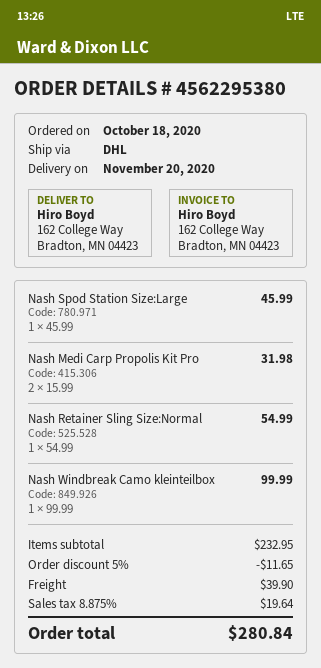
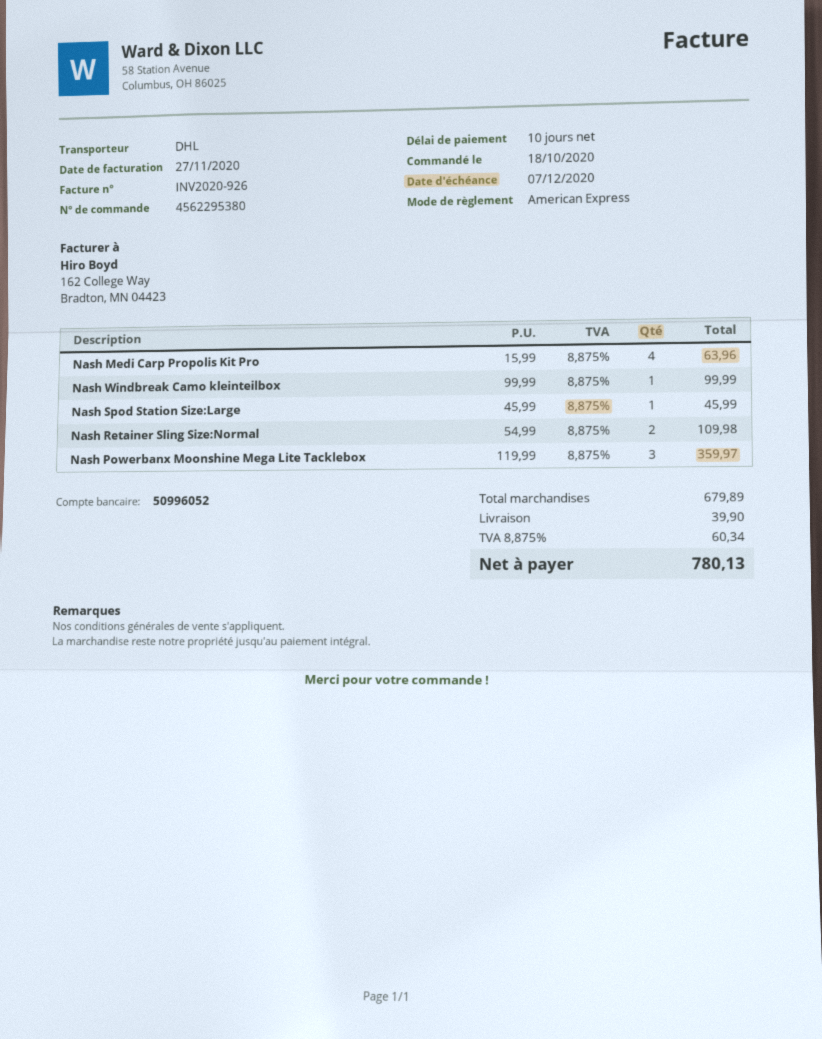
Nash Medi Carp Propolis Kit Pro: 2 x 15.99 = 31.98 -> 4 x 15.99 = 63.96
Nash Retainer Sling Size:Normal: 1 x 54.99 = 54.99 -> 2 x 54.99 = 109.98
Nash Powerbanx Moonshine Mega Lite Tacklebox: none -> 3 x 119.99 = 359.97
subtotal: 232.95 -> 679.89
discount: 5% = 11.65 -> none
tax: 8.875% = 19.64 -> 8.875% = 60.34
total: 280.84 -> 780.13

